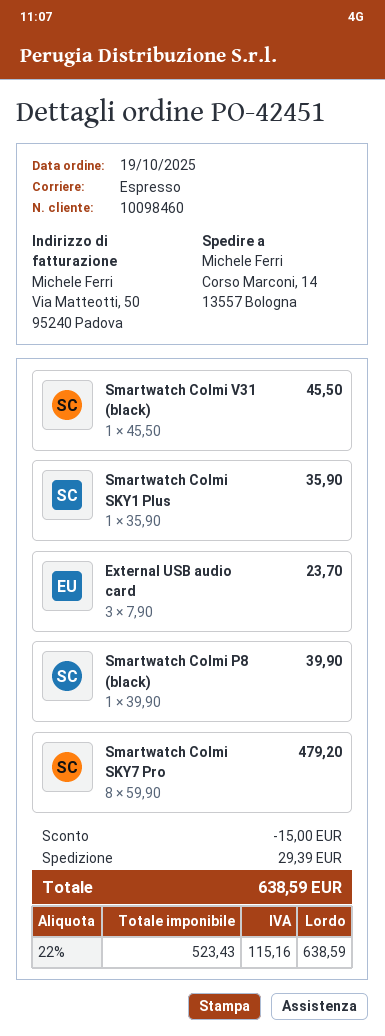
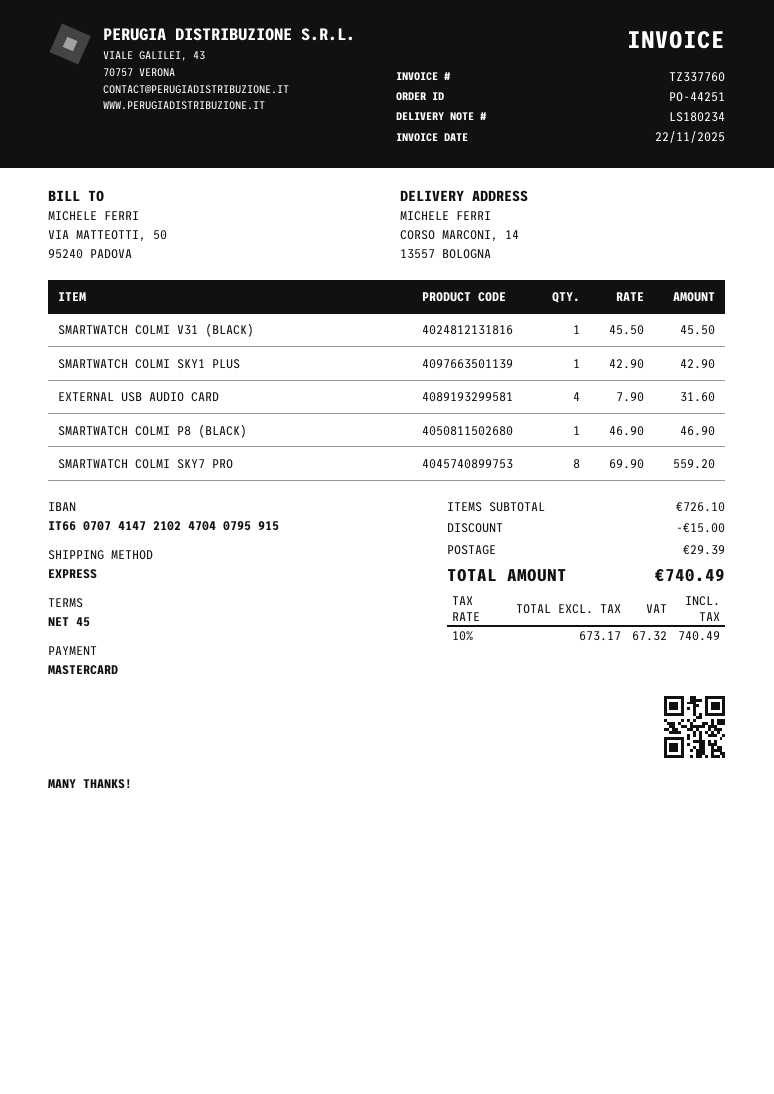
order number: PO-42451 -> PO-44251
Smartwatch Colmi SKY1 Plus: 1 x 35.90 = 35.90 -> 1 x 42.90 = 42.90
External USB audio card: 3 x 7.90 = 23.70 -> 4 x 7.90 = 31.60
Smartwatch Colmi P8 (black): 1 x 39.90 = 39.90 -> 1 x 46.90 = 46.90
Smartwatch Colmi SKY7 Pro: 8 x 59.90 = 479.20 -> 8 x 69.90 = 559.20
net: 523.43 -> 673.17
tax: 22% = 115.16 -> 10% = 67.32
total: 638.59 -> 740.49

